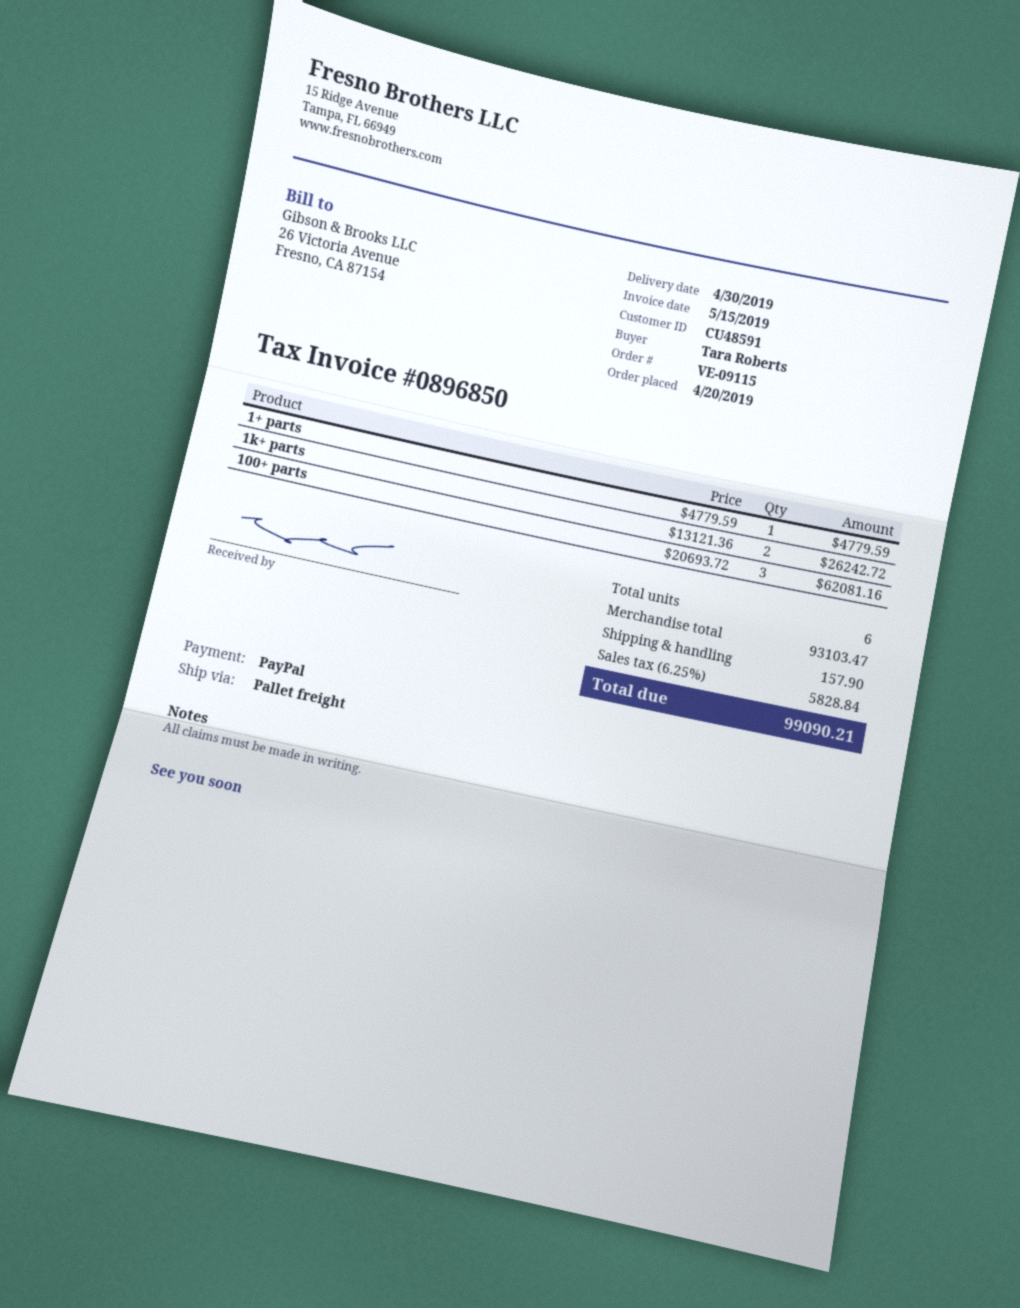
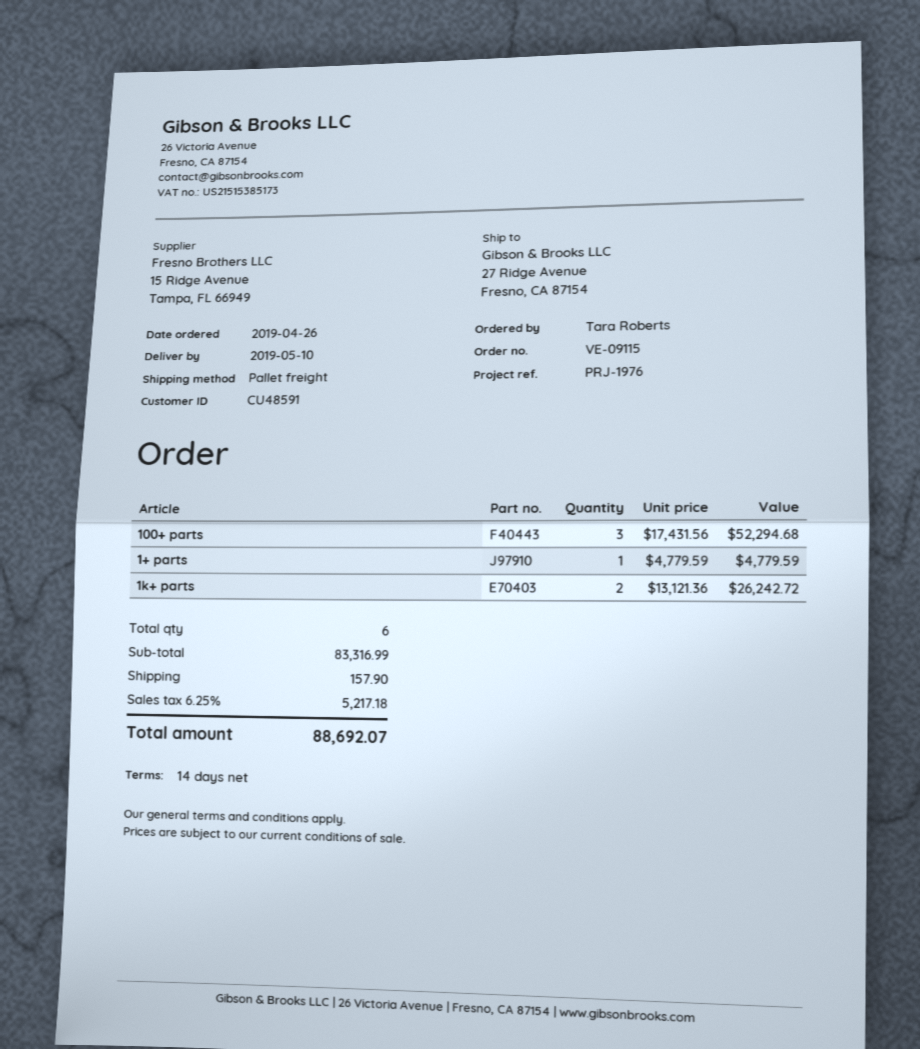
order date: 2019-04-20 -> 2019-04-26
delivery date: 2019-04-30 -> 2019-05-10
100+ parts: 3 x 20693.72 = 62081.16 -> 3 x 17431.56 = 52294.68
subtotal: 93103.47 -> 83316.99
tax: 6.25% = 5828.84 -> 6.25% = 5217.18
total: 99090.21 -> 88692.07

